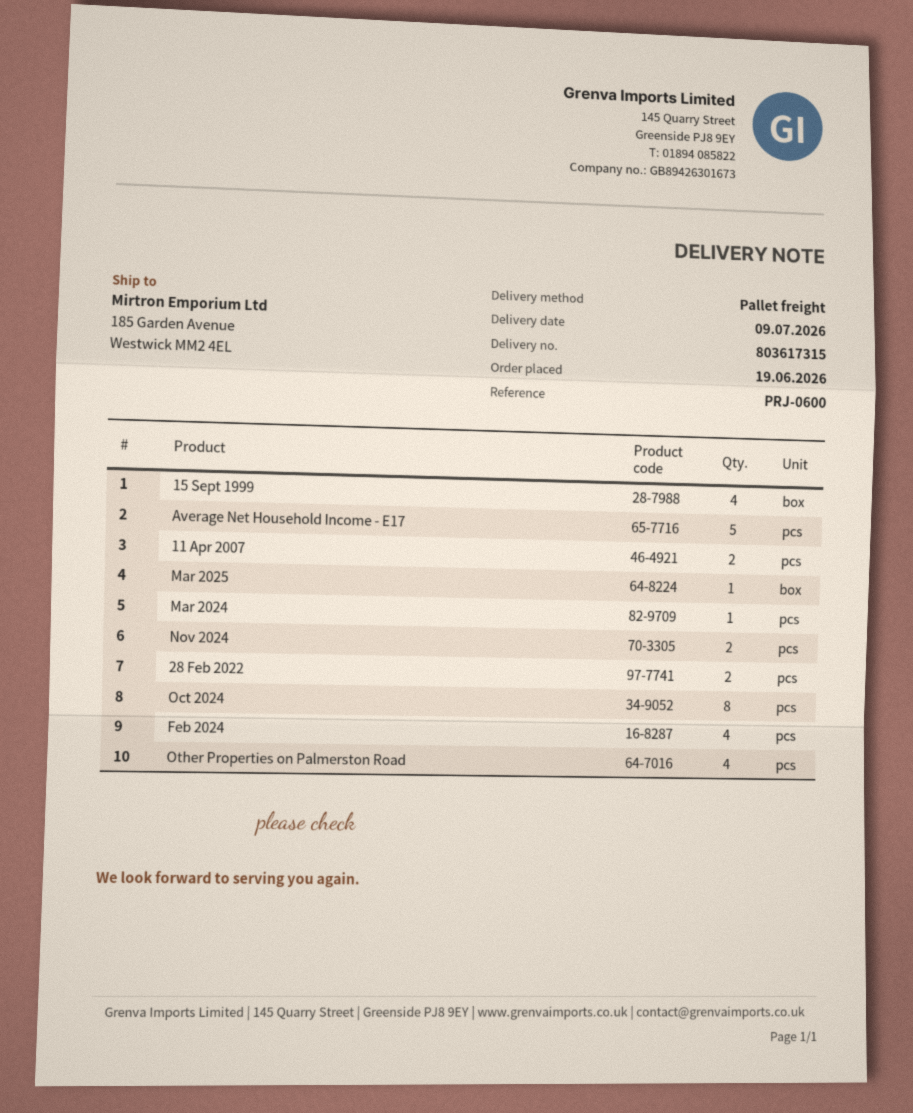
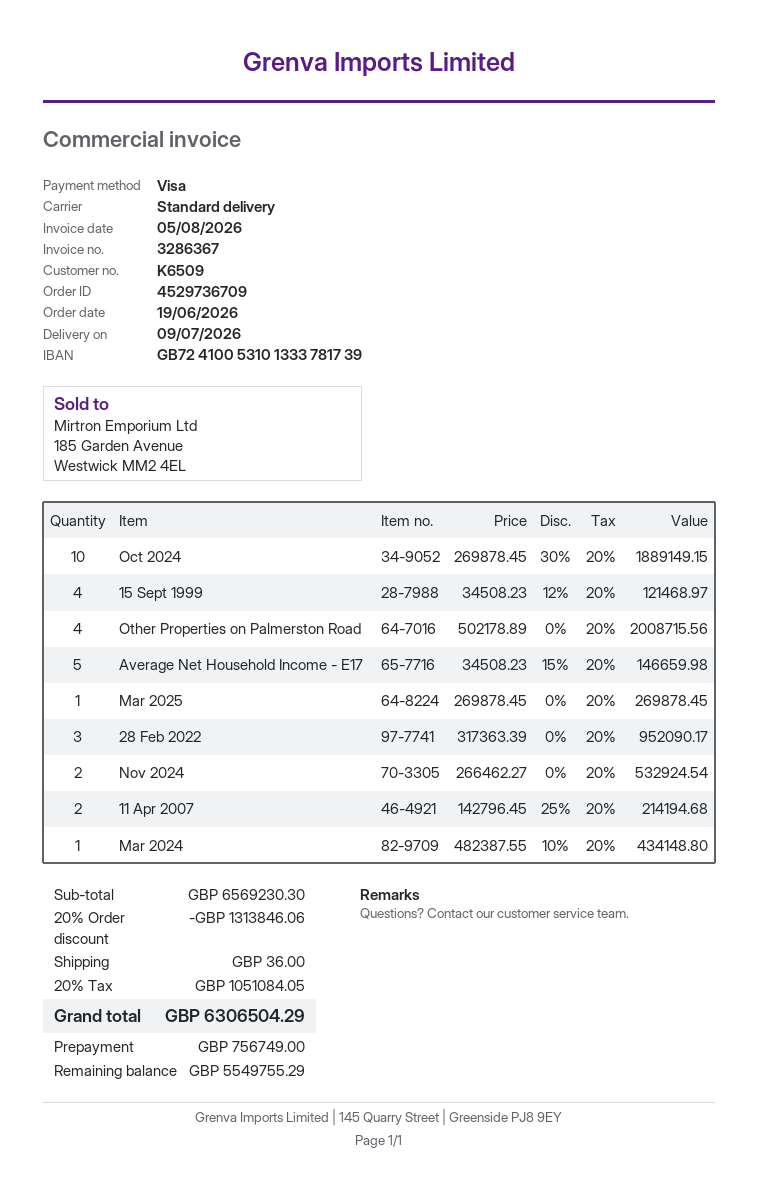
shipping method: pallet freight -> standard
28 Feb 2022: 2 -> 3
Oct 2024: 8 -> 10
Feb 2024: 4 -> none

